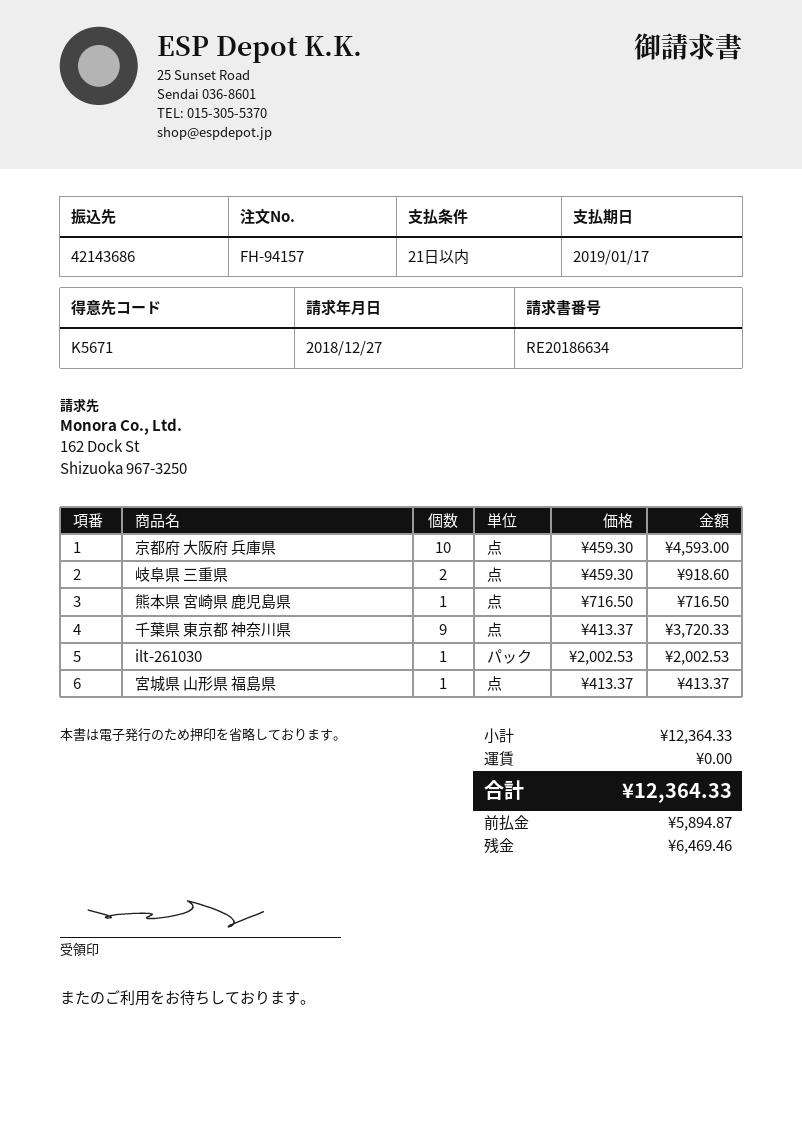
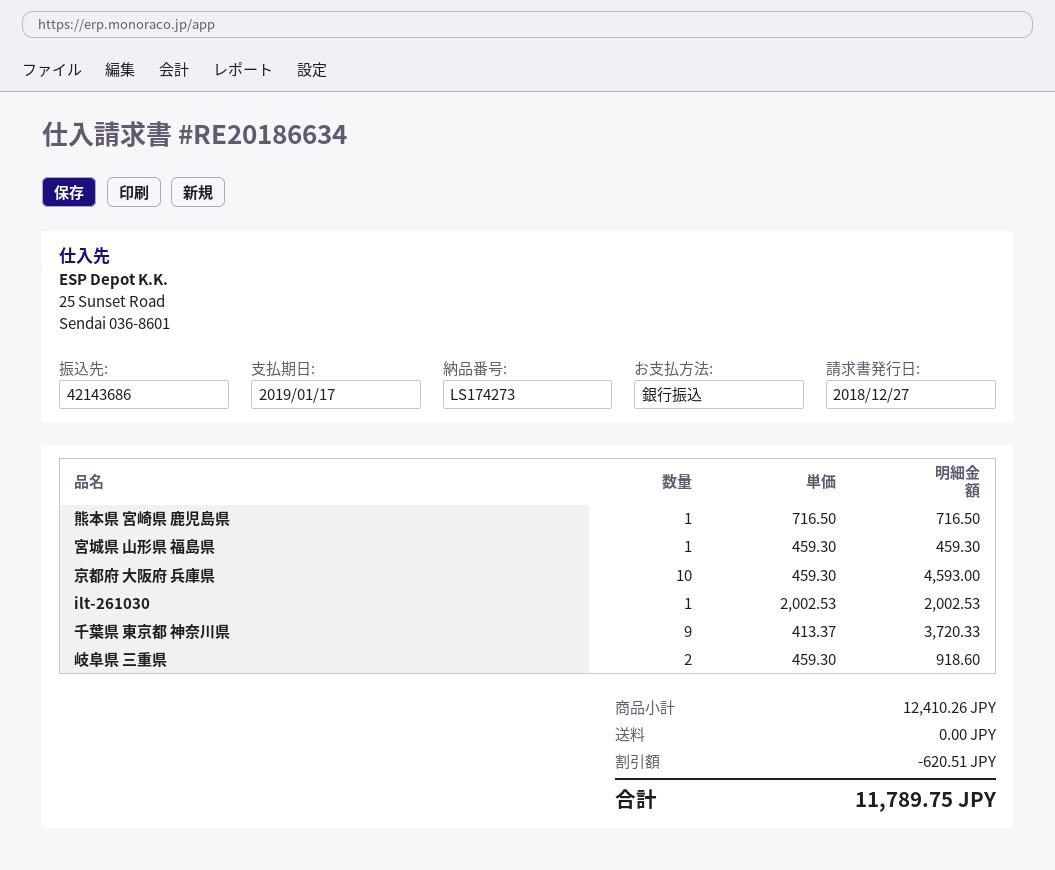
宮城県 山形県 福島県: 1 x 413.37 = 413.37 -> 1 x 459.30 = 459.30
subtotal: 12364.33 -> 12410.26
discount: none -> 620.51
total: 12364.33 -> 11789.75

